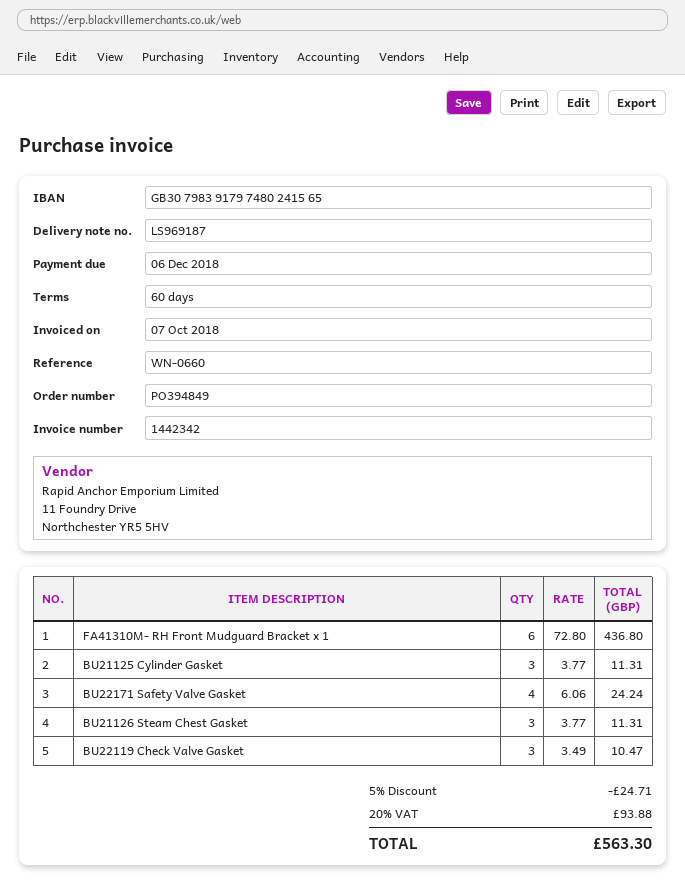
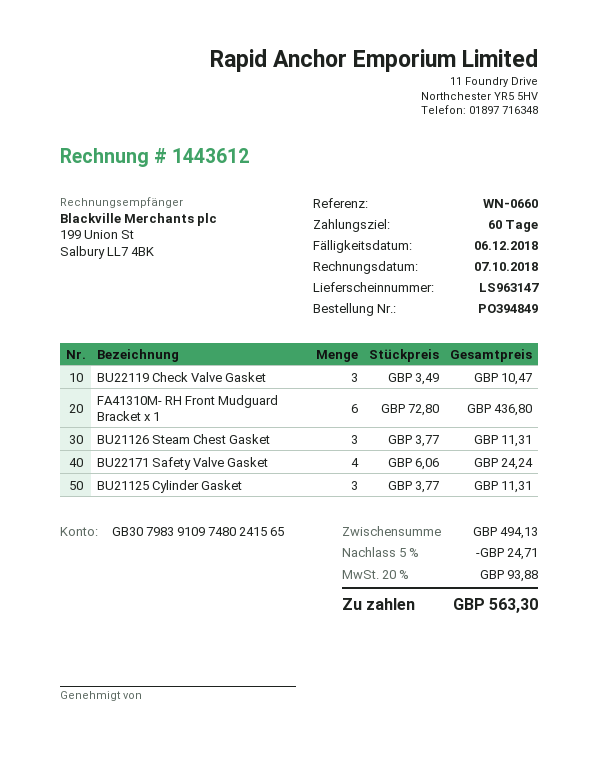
delivery note number: LS969187 -> LS963147
invoice number: 1442342 -> 1443612
bank account: GB30798391797480241565 -> GB30798391097480241565

